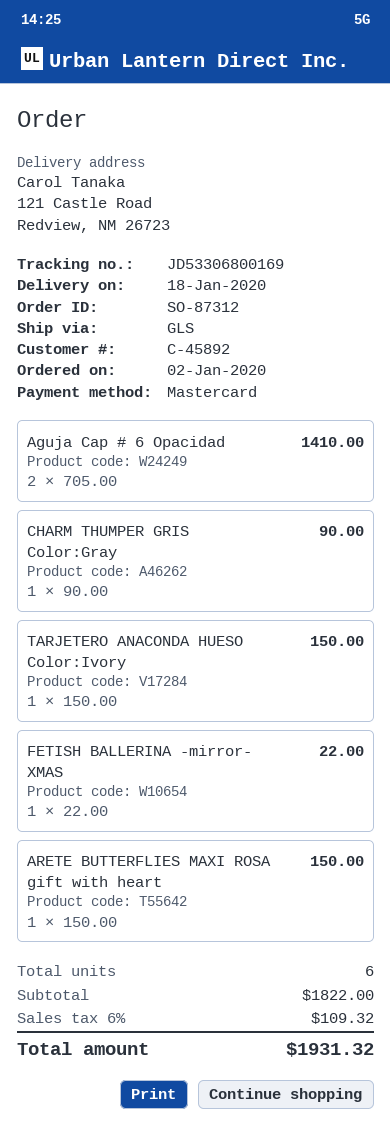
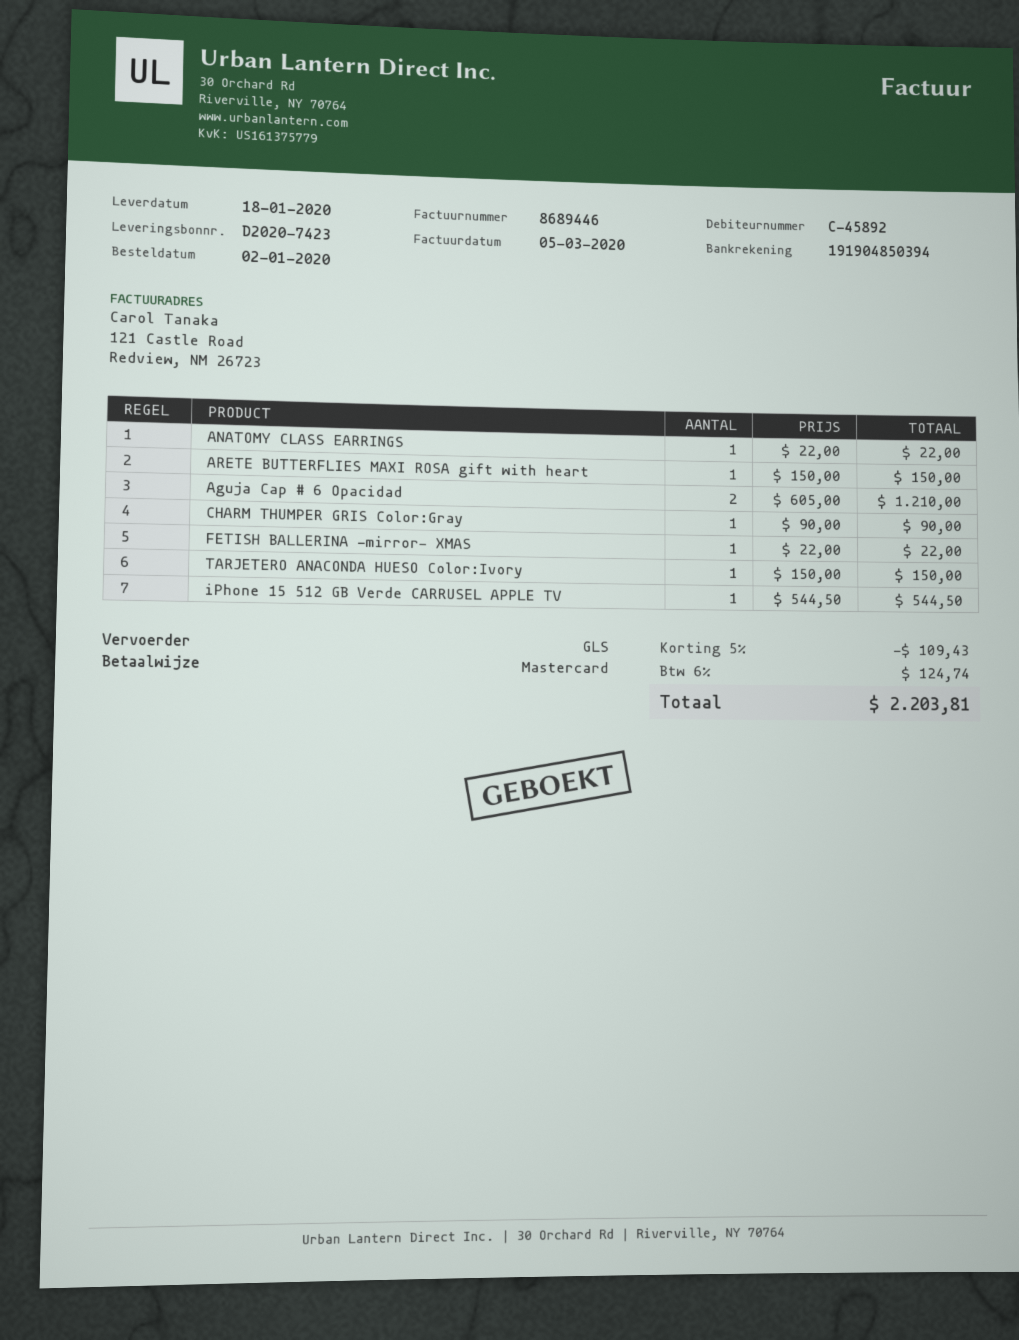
Aguja Cap # 6 Opacidad: 2 x 705.00 = 1410.00 -> 2 x 605.00 = 1210.00
ANATOMY CLASS EARRINGS: none -> 1 x 22.00 = 22.00
iPhone 15 512 GB Verde CARRUSEL APPLE TV: none -> 1 x 544.50 = 544.50
discount: none -> 5% = 109.43
tax: 6% = 109.32 -> 6% = 124.74
total: 1931.32 -> 2203.81

